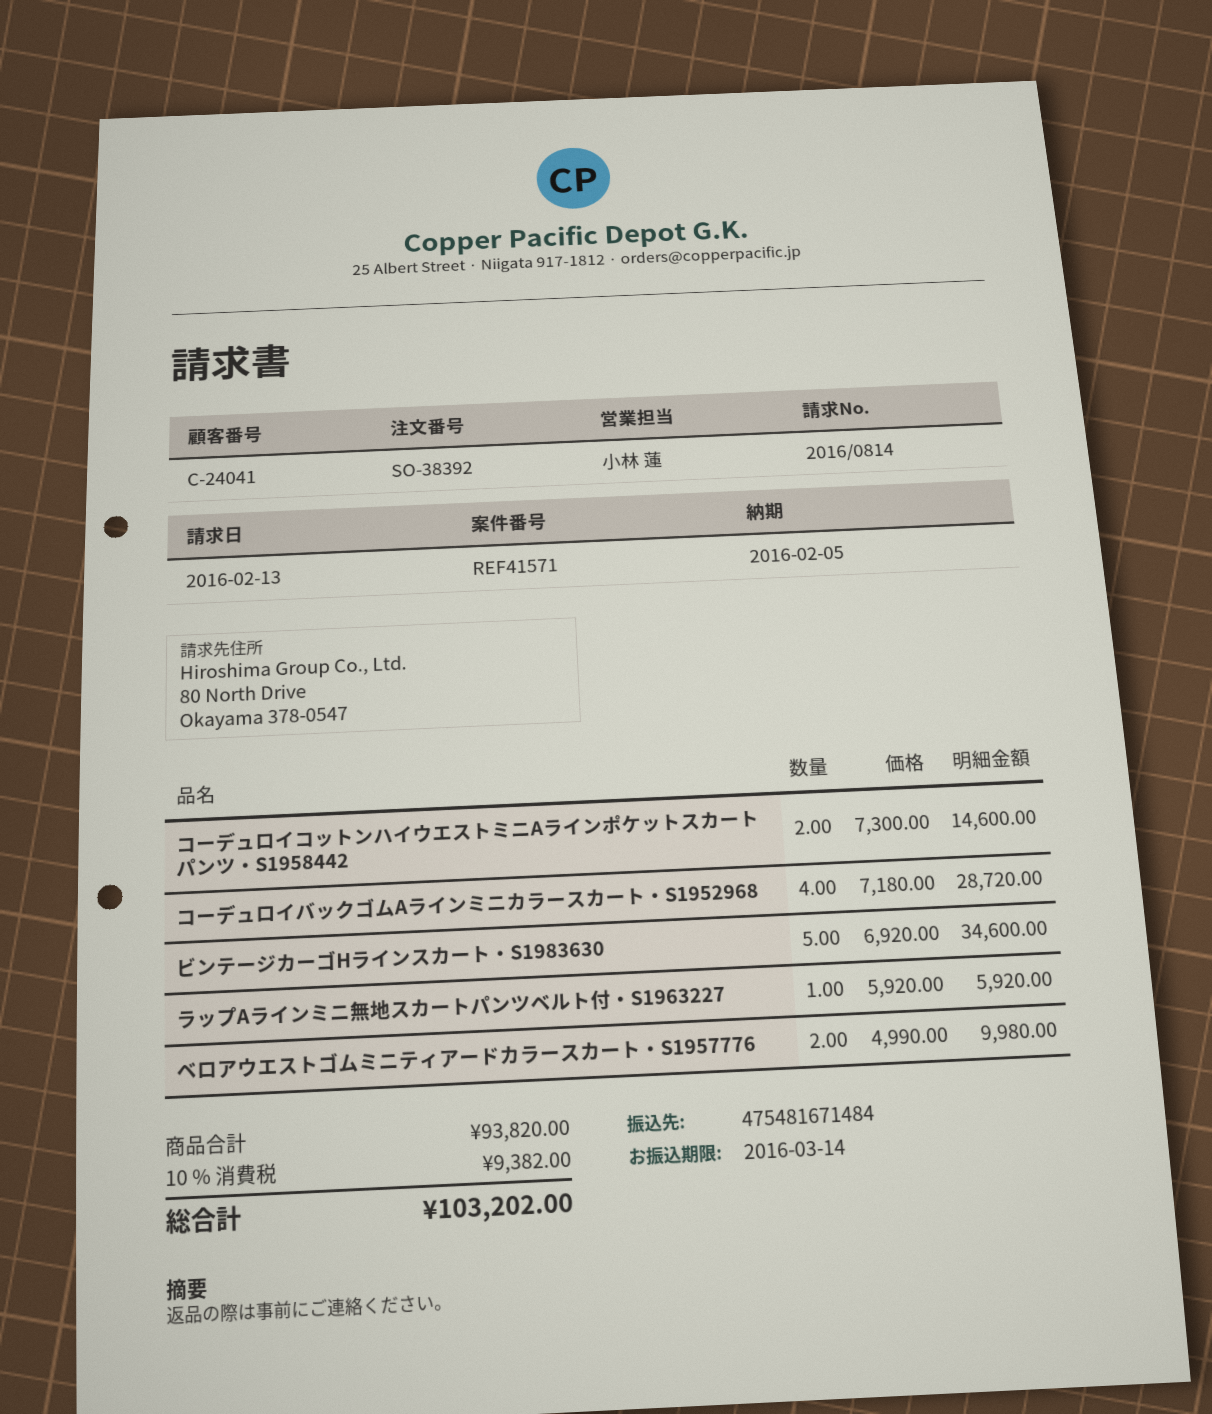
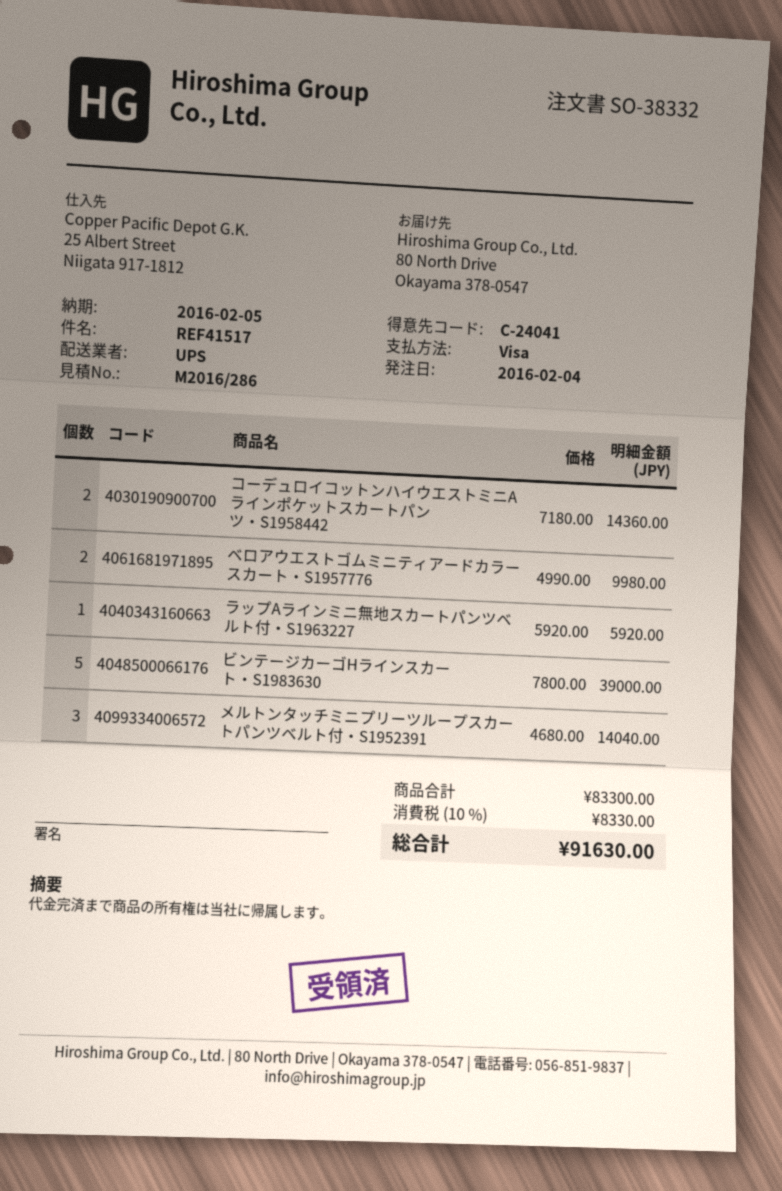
order number: SO-38392 -> SO-38332
reference: REF41571 -> REF41517
コーデュロイコットンハイウエストミニAラインポケットスカートパンツ・S1958442: 2 x 7300.00 = 14600.00 -> 2 x 7180.00 = 14360.00
コーデュロイバックゴムAラインミニカラースカート・S1952968: 4 x 7180.00 = 28720.00 -> none
ビンテージカーゴHラインスカート・S1983630: 5 x 6920.00 = 34600.00 -> 5 x 7800.00 = 39000.00
メルトンタッチミニプリーツループスカートパンツベルト付・S1952391: none -> 3 x 4680.00 = 14040.00
subtotal: 93820.00 -> 83300.00
tax: 10% = 9382.00 -> 10% = 8330.00
total: 103202.00 -> 91630.00

